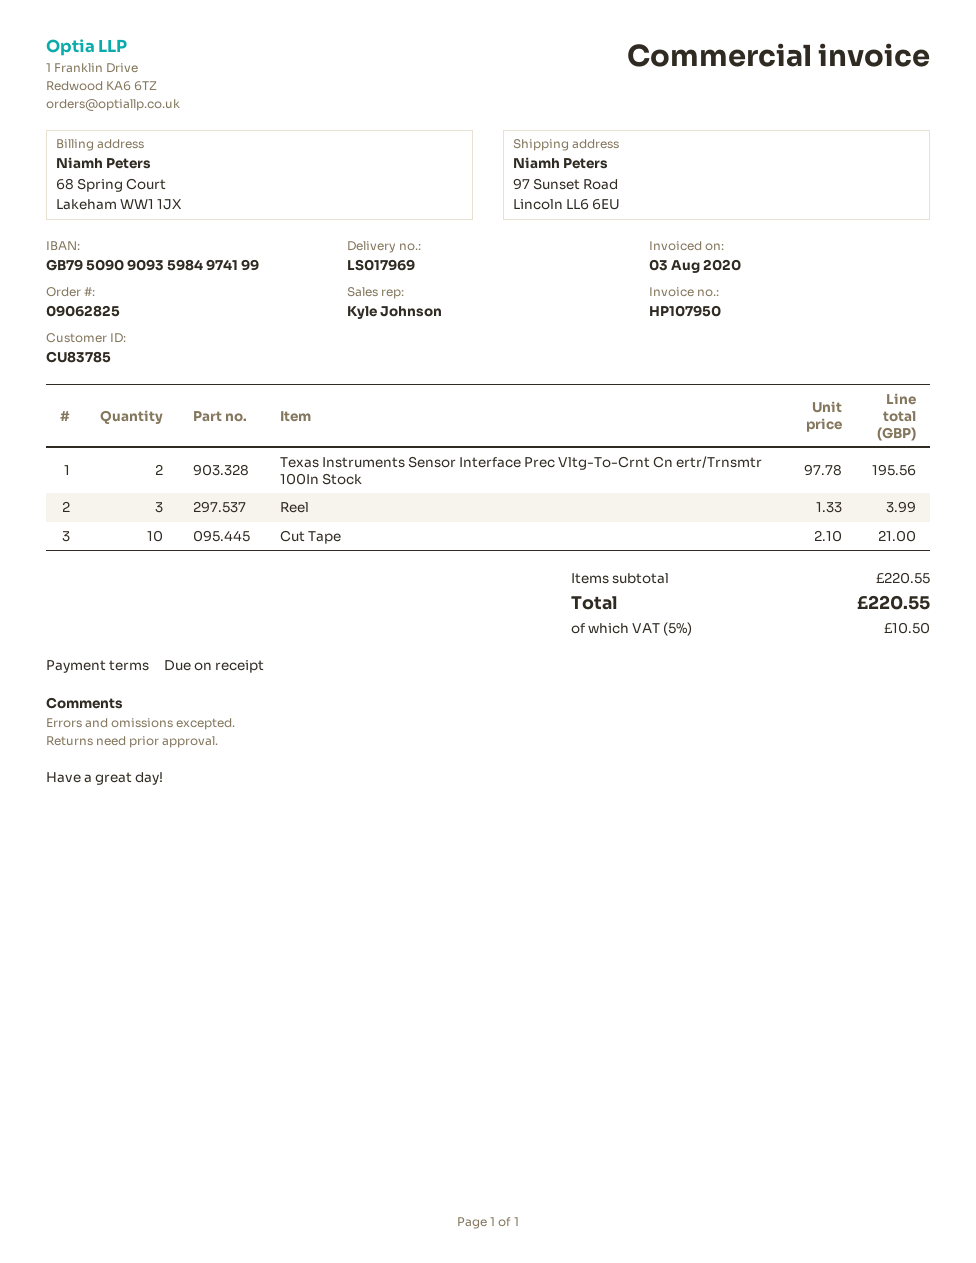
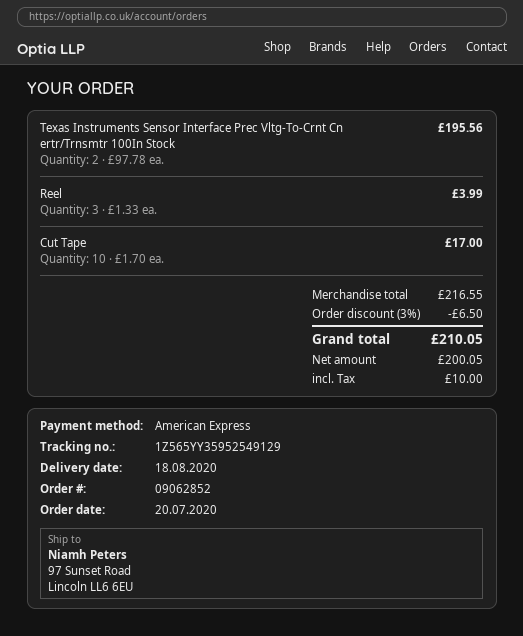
order number: 09062825 -> 09062852
Cut Tape: 10 x 2.10 = 21.00 -> 10 x 1.70 = 17.00
subtotal: 220.55 -> 216.55
discount: none -> 3% = 6.50
tax: 10.50 -> 10.00
total: 220.55 -> 210.05

